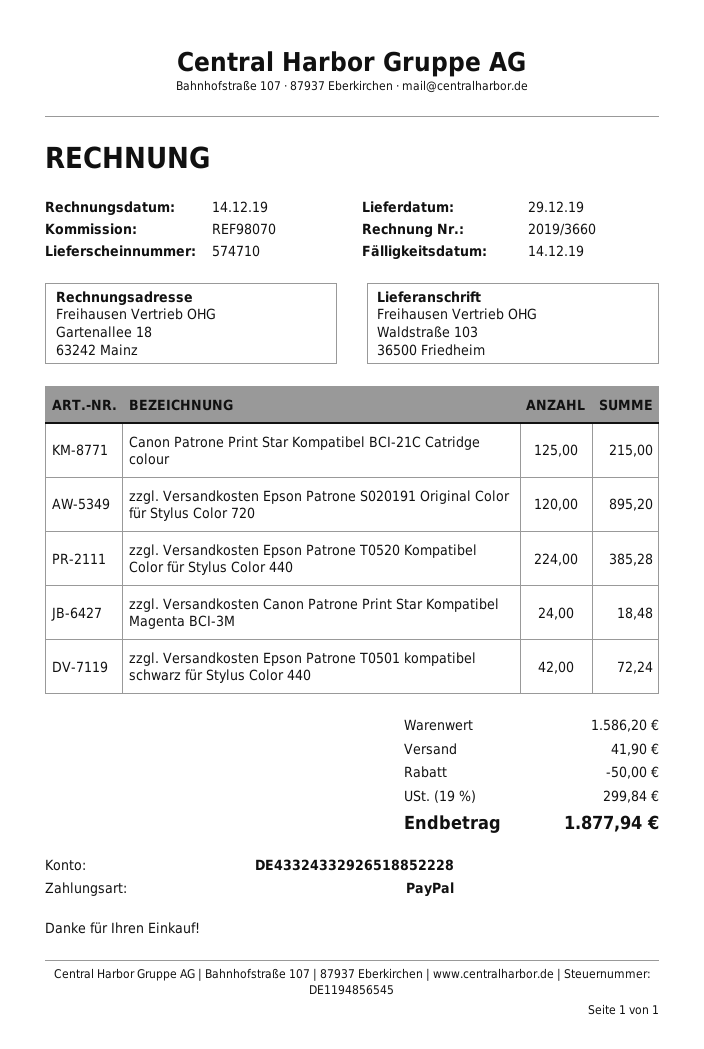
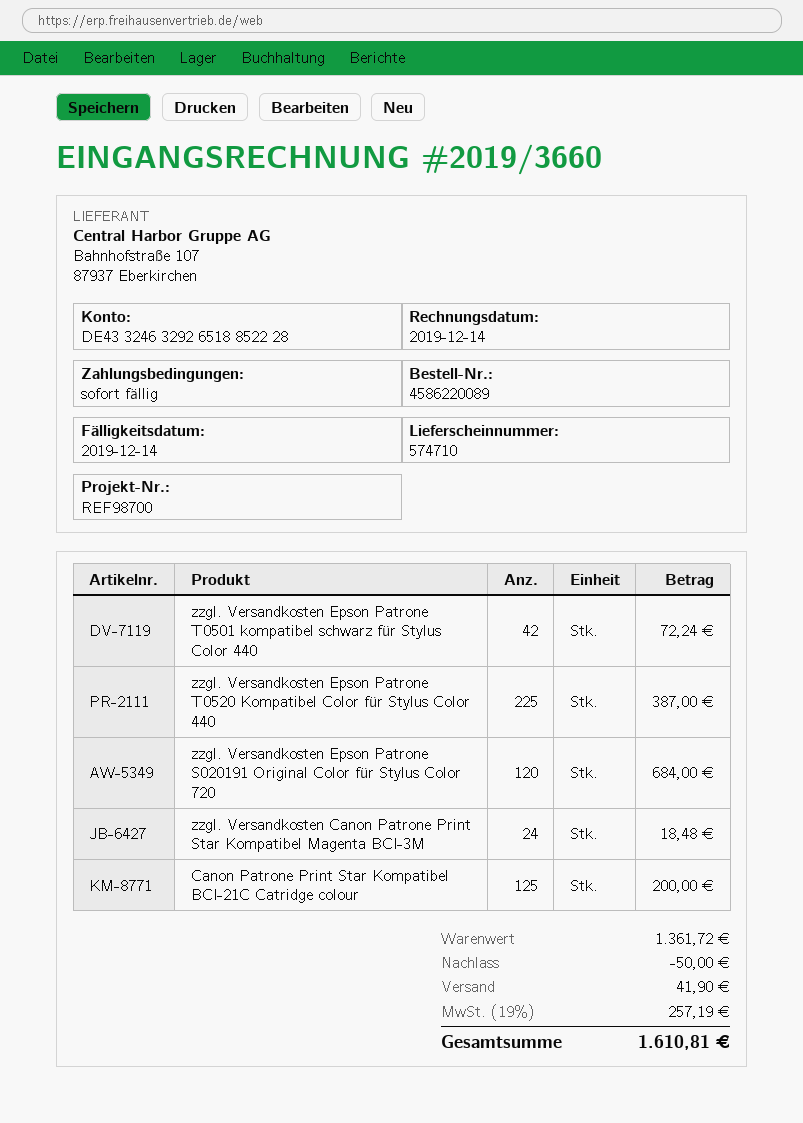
reference: REF98070 -> REF98700
bank account: DE43324332926518852228 -> DE43324632926518852228
Canon Patrone Print Star Kompatibel BCI-21C Catridge colour: 125 for 215.00 -> 125 for 200.00
zzgl. Versandkosten Epson Patrone S020191 Original Color für Stylus Color 720: 120 for 895.20 -> 120 for 684.00
zzgl. Versandkosten Epson Patrone T0520 Kompatibel Color für Stylus Color 440: 224 for 385.28 -> 225 for 387.00
subtotal: 1586.20 -> 1361.72
tax: 19% = 299.84 -> 19% = 257.19
total: 1877.94 -> 1610.81

